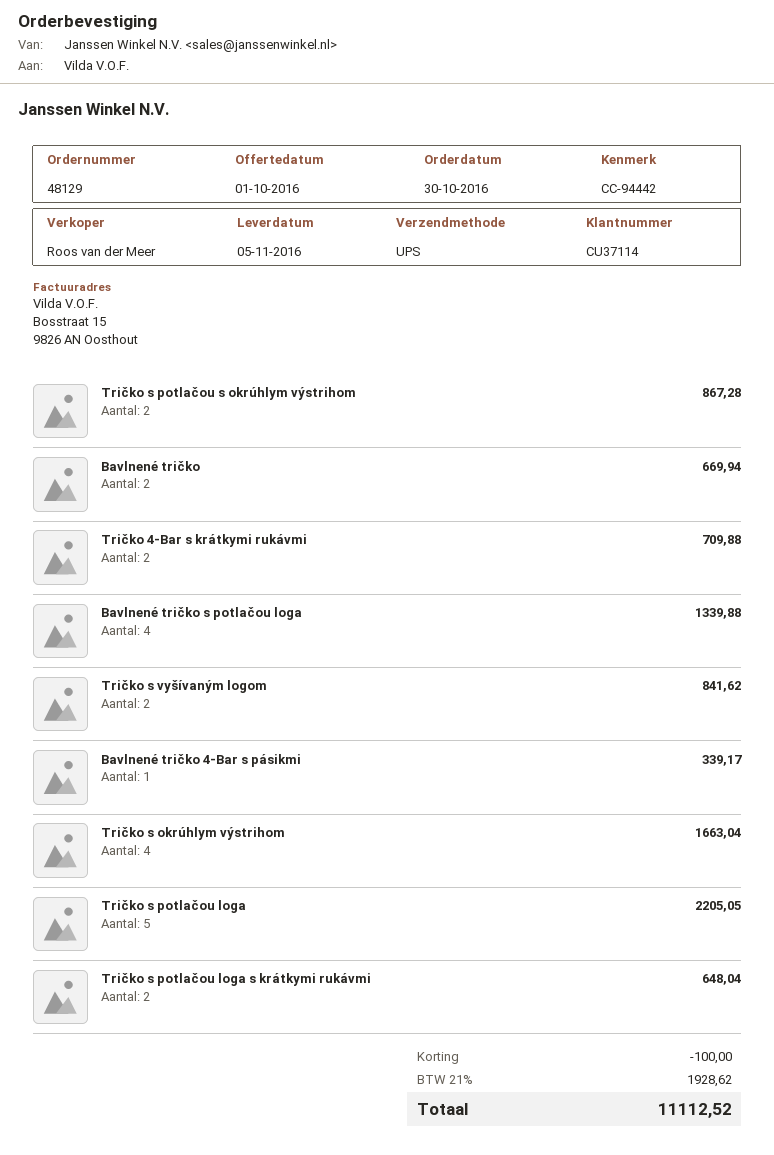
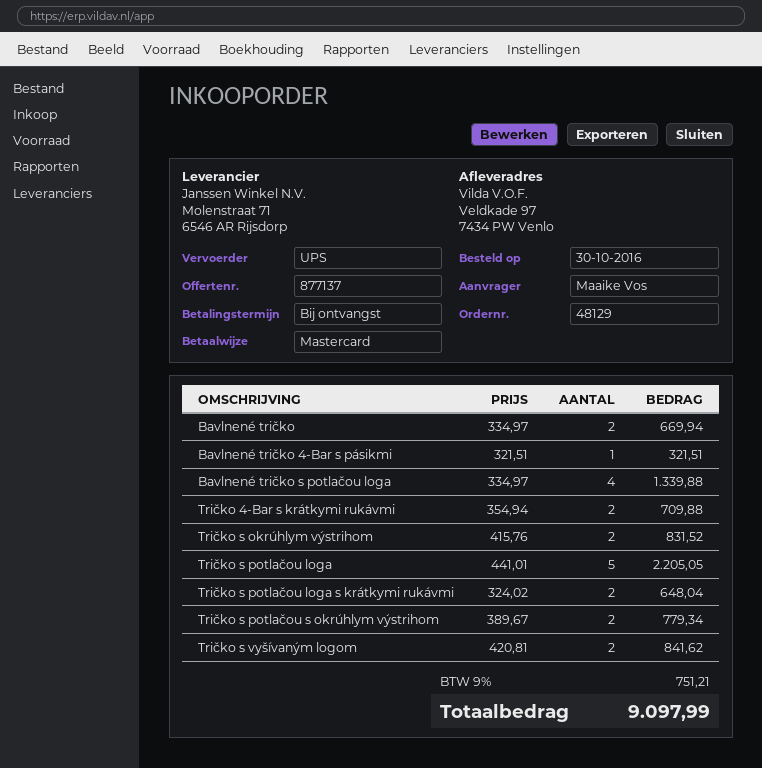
Tričko s potlačou s okrúhlym výstrihom: 2 for 867.28 -> 2 for 779.34
Bavlnené tričko 4-Bar s pásikmi: 1 for 339.17 -> 1 for 321.51
Tričko s okrúhlym výstrihom: 4 for 1663.04 -> 2 for 831.52
discount: 100.00 -> none
tax: 21% = 1928.62 -> 9% = 751.21
total: 11112.52 -> 9097.99

